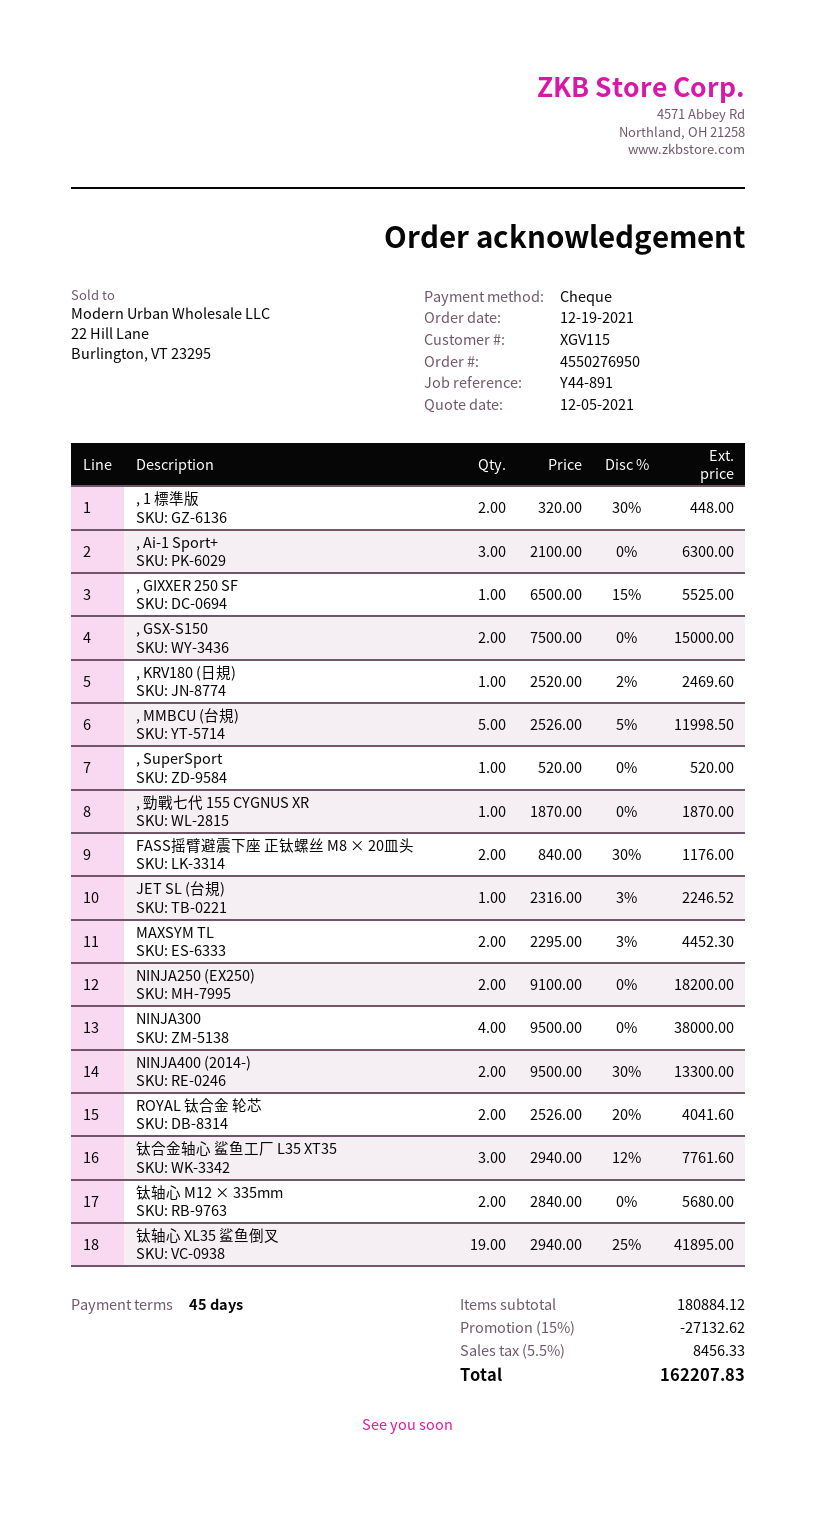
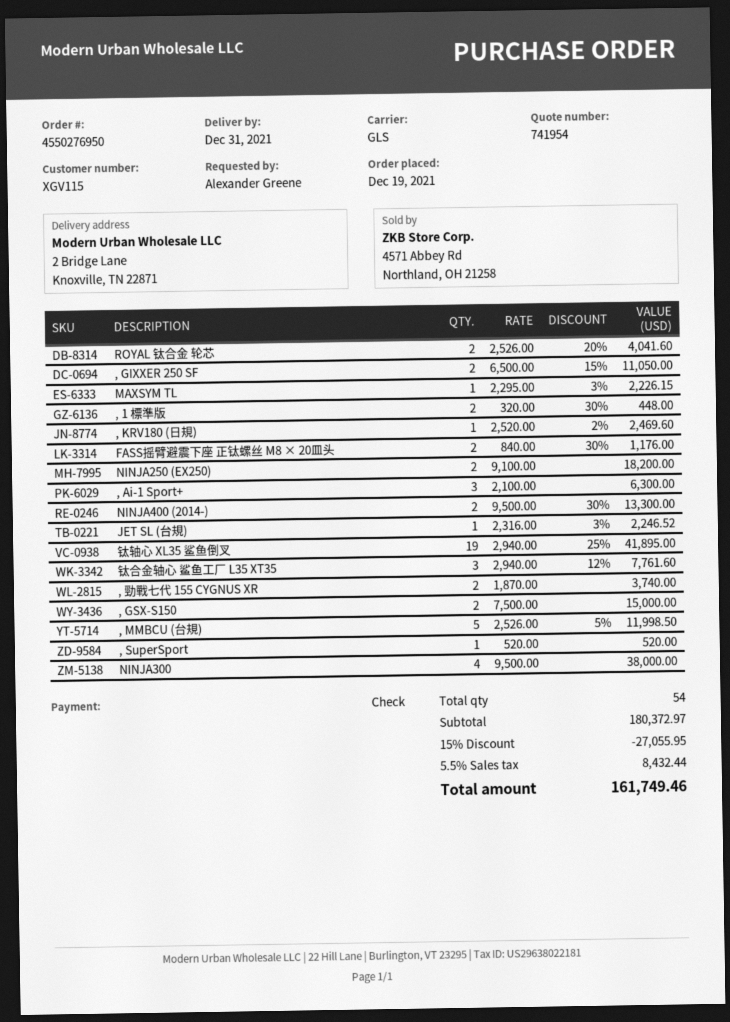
, GIXXER 250 SF: 1 x 6500.00 - 15% = 5525.00 -> 2 x 6500.00 - 15% = 11050.00
, 勁戰七代 155 CYGNUS XR: 1 x 1870.00 = 1870.00 -> 2 x 1870.00 = 3740.00
MAXSYM TL: 2 x 2295.00 - 3% = 4452.30 -> 1 x 2295.00 - 3% = 2226.15
钛轴心 M12 × 335mm: 2 x 2840.00 = 5680.00 -> none
subtotal: 180884.12 -> 180372.97
discount: 15% = 27132.62 -> 15% = 27055.95
tax: 5.5% = 8456.33 -> 5.5% = 8432.44
total: 162207.83 -> 161749.46

